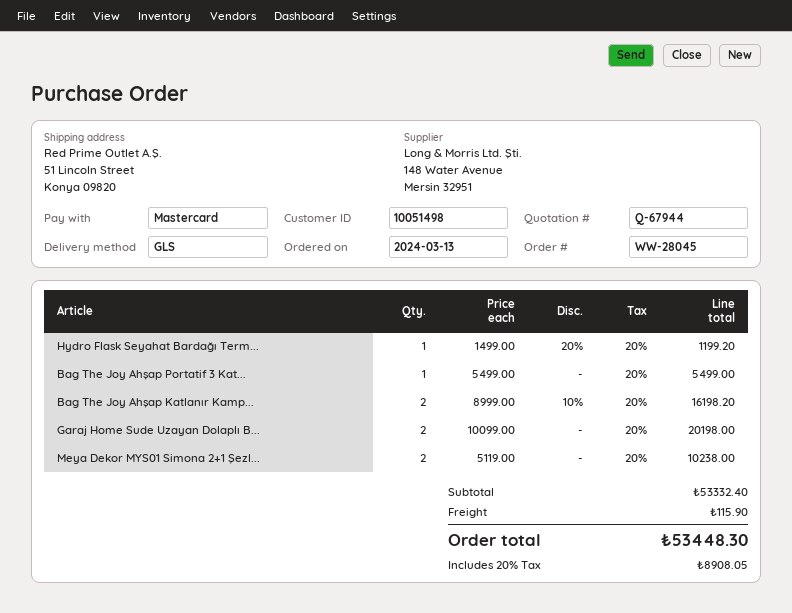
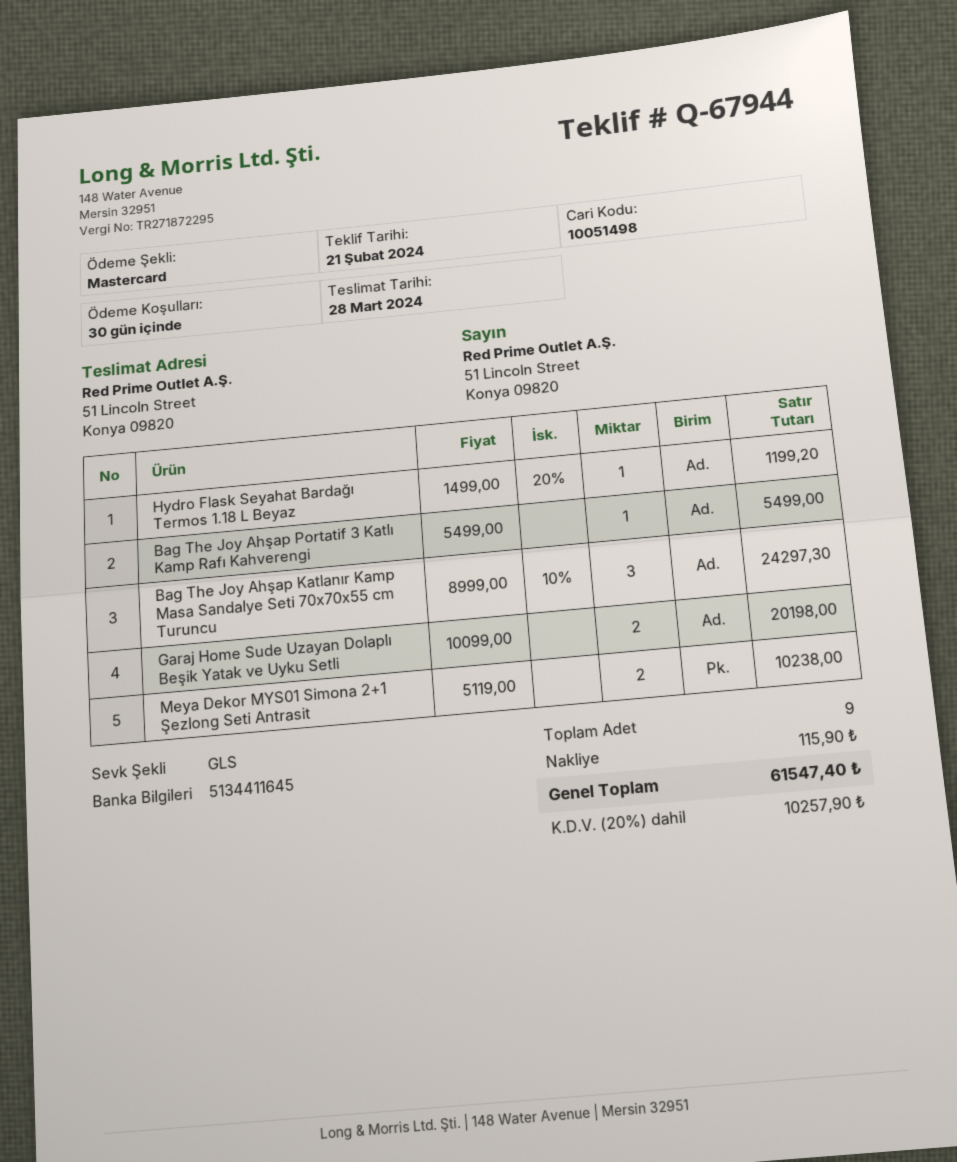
Bag The Joy Ahşap Katlanır Kamp...: 2 x 8999.00 - 10% = 16198.20 -> 3 x 8999.00 - 10% = 24297.30
tax: 20% = 8908.05 -> 20% = 10257.90
total: 53448.30 -> 61547.40

